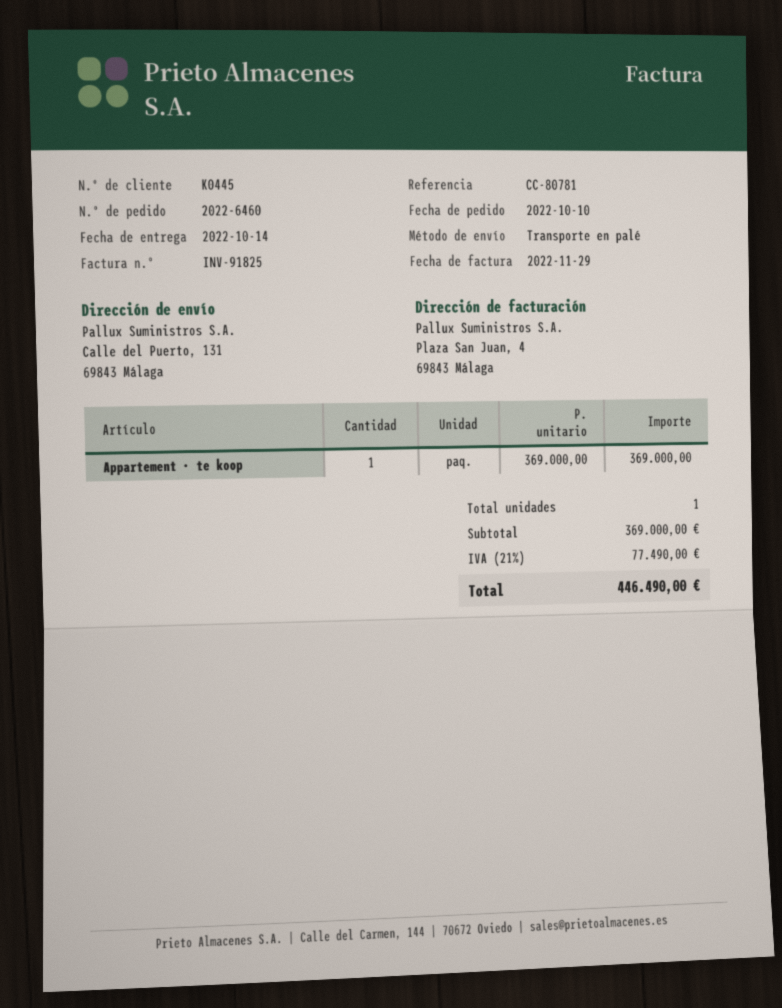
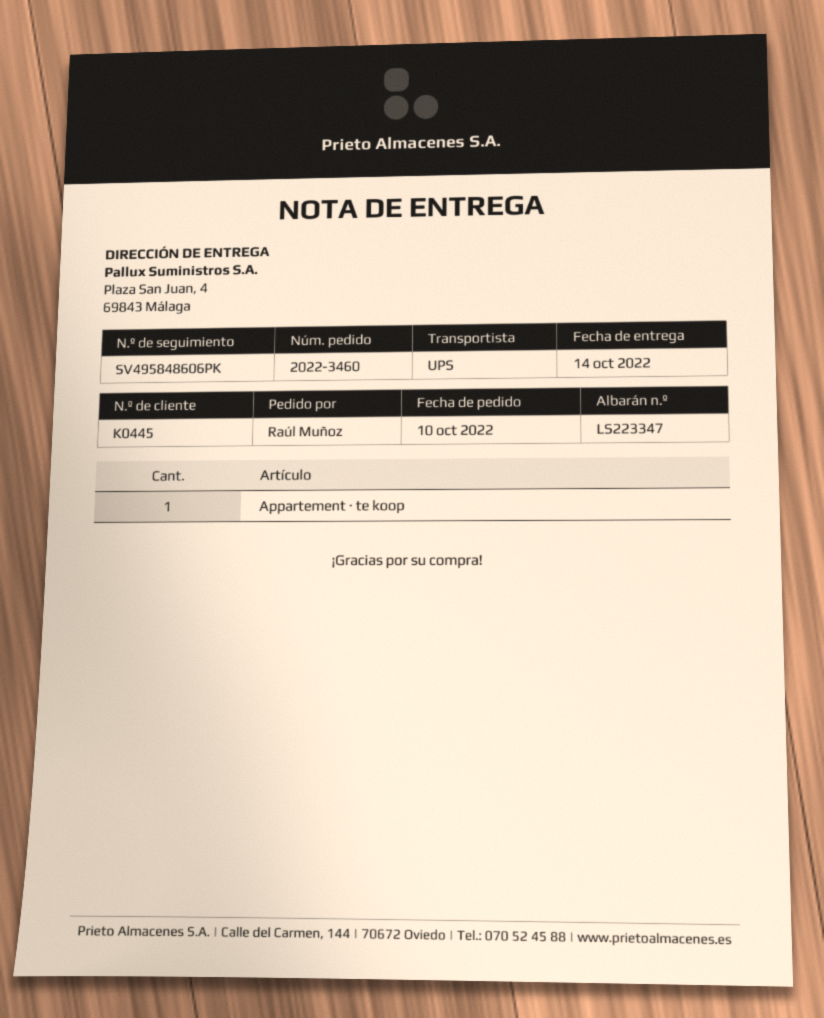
order number: 2022-6460 -> 2022-3460
shipping method: pallet freight -> UPS
ship to: Calle del Puerto, 131, 69843 Málaga -> Plaza San Juan, 4, 69843 Málaga

